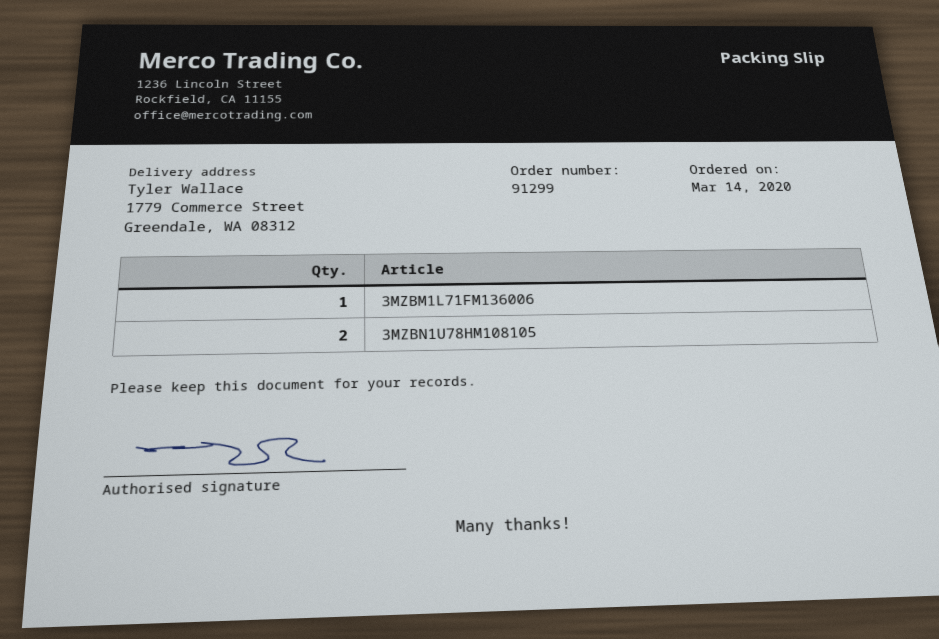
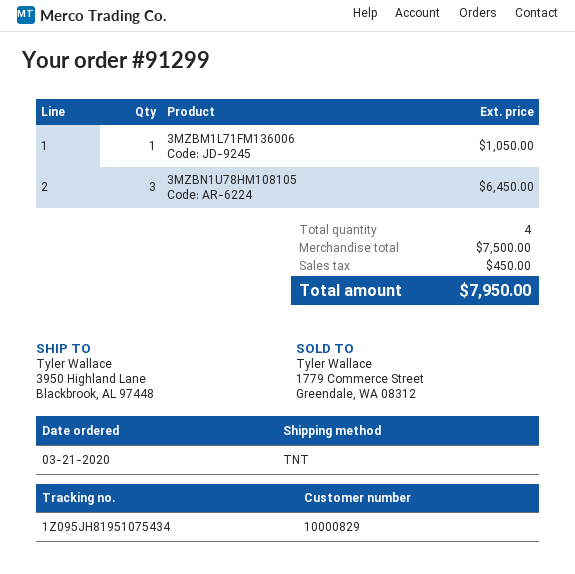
order date: 2020-03-14 -> 2020-03-21
ship to: 1779 Commerce Street, Greendale, WA 08312 -> 3950 Highland Lane, Blackbrook, AL 97448
3MZBN1U78HM108105: 2 -> 3

